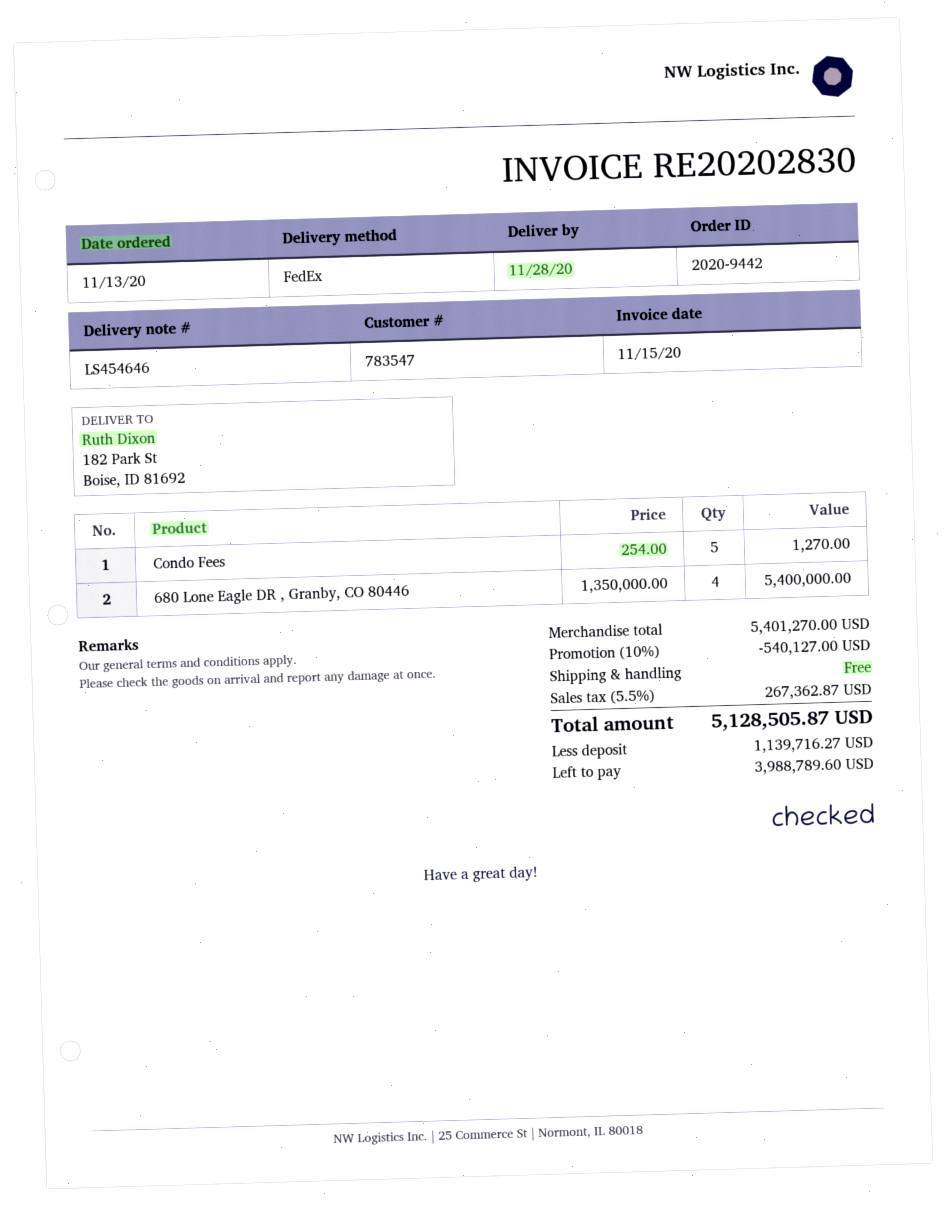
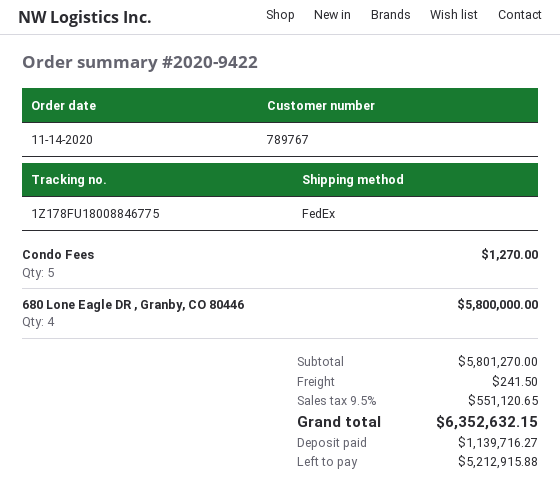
order number: 2020-9442 -> 2020-9422
order date: 2020-11-13 -> 2020-11-14
customer number: 783547 -> 789767
680 Lone Eagle DR , Granby, CO 80446: 4 for 5400000.00 -> 4 for 5800000.00
subtotal: 5401270.00 -> 5801270.00
discount: 10% = 540127.00 -> none
shipping: 0.00 -> 241.50
tax: 5.5% = 267362.87 -> 9.5% = 551120.65
total: 5128505.87 -> 6352632.15
balance: 3988789.60 -> 5212915.88

